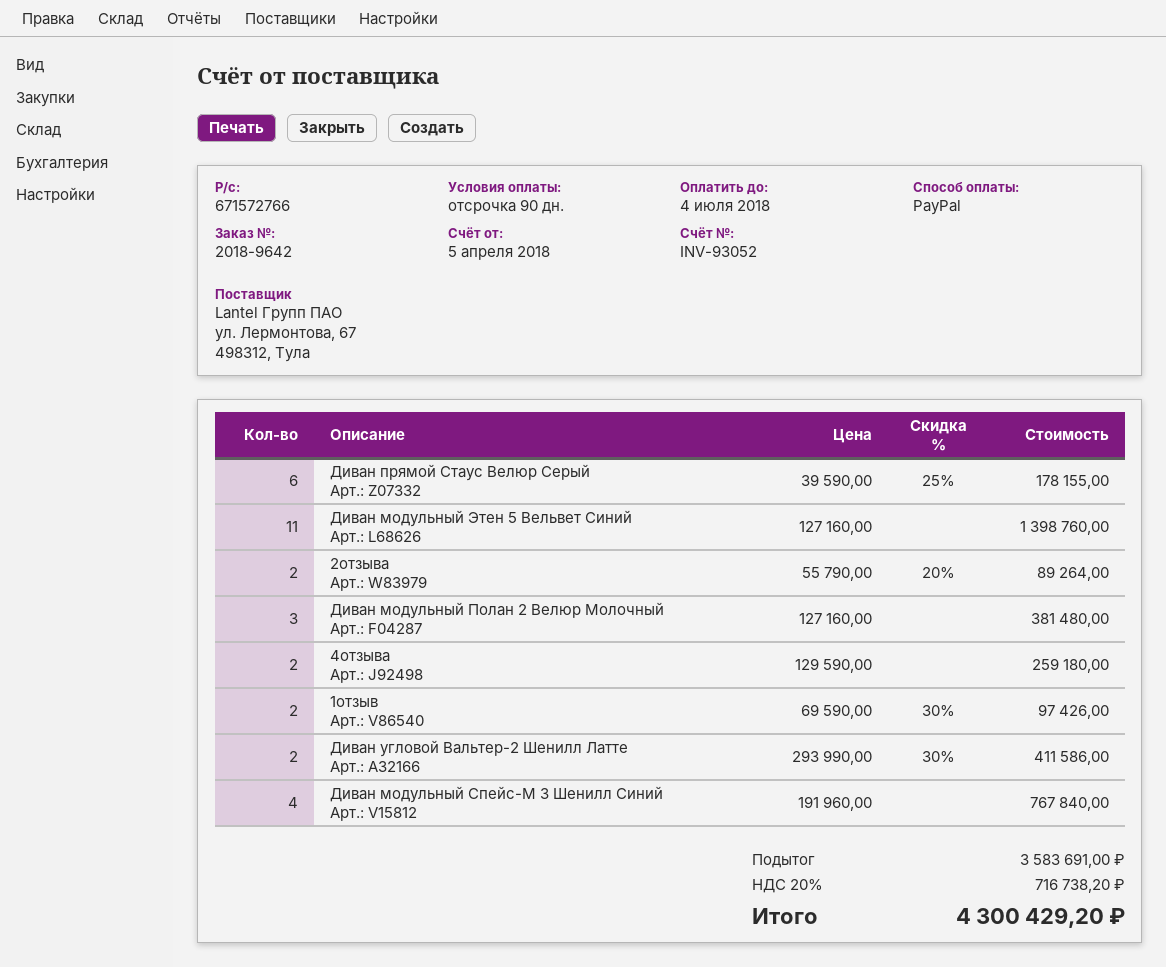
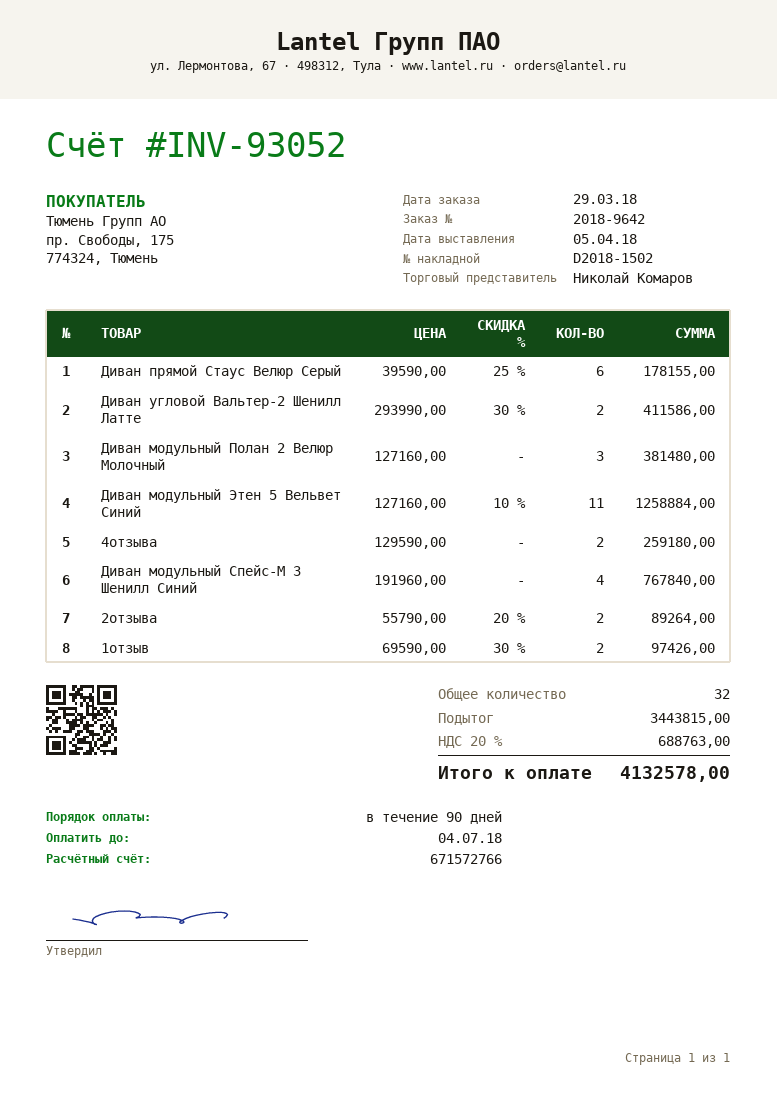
Диван модульный Этен 5 Вельвет Синий: 11 x 127160.00 = 1398760.00 -> 11 x 127160.00 - 10% = 1258884.00
subtotal: 3583691.00 -> 3443815.00
tax: 20% = 716738.20 -> 20% = 688763.00
total: 4300429.20 -> 4132578.00

